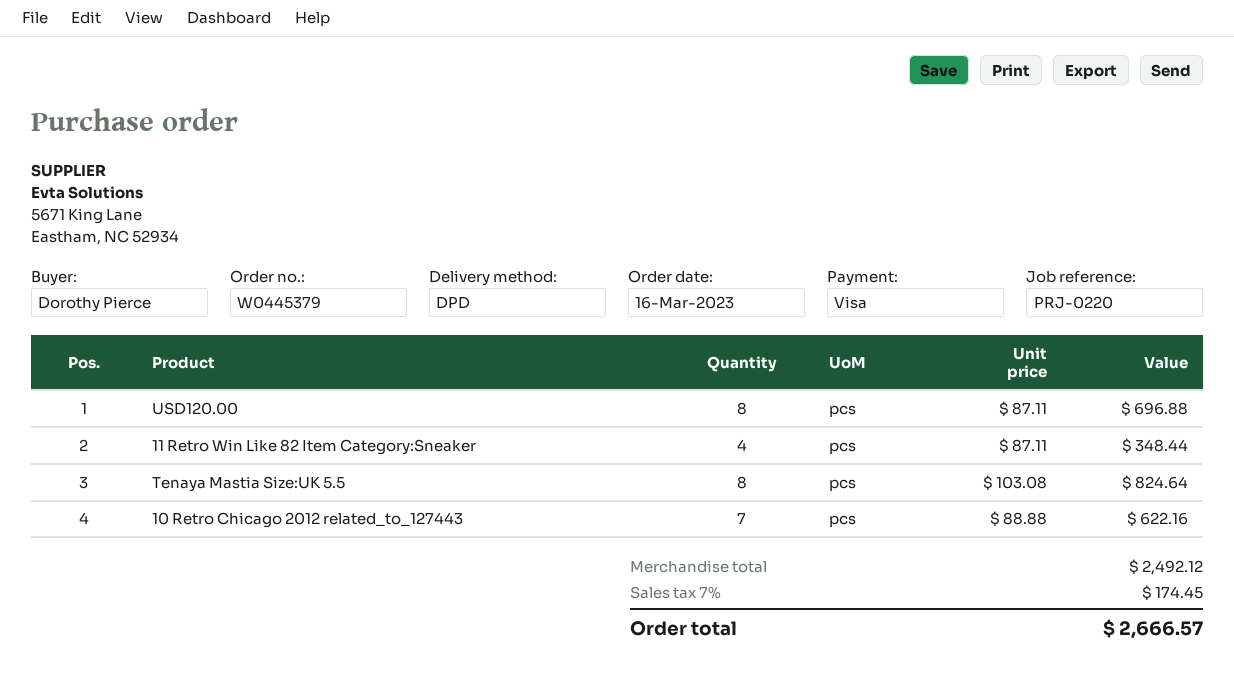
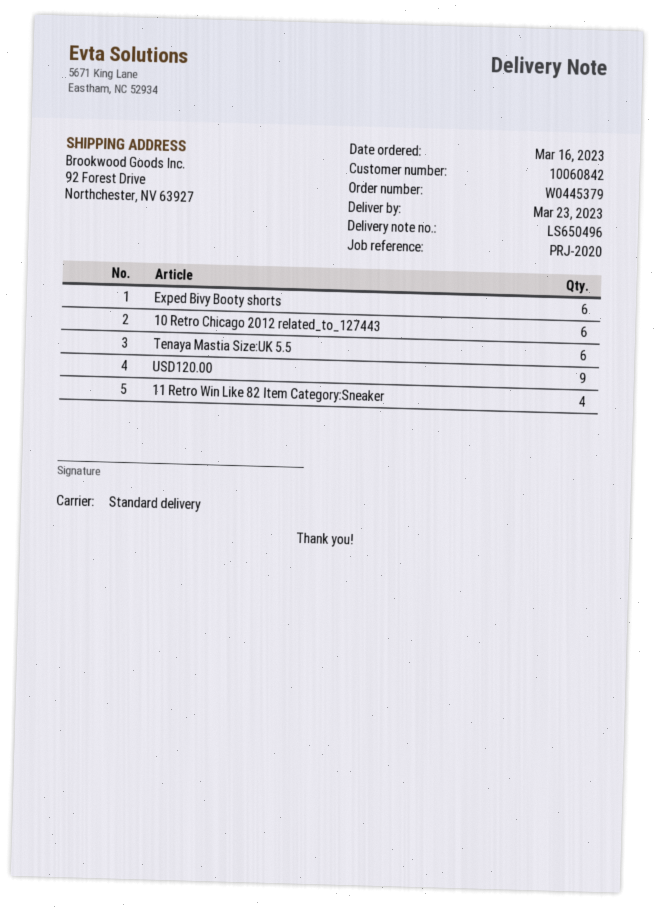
reference: PRJ-0220 -> PRJ-2020
shipping method: DPD -> standard
USD120.00: 8 -> 9
Tenaya Mastia Size:UK 5.5: 8 -> 6
10 Retro Chicago 2012 related_to_127443: 7 -> 6
Exped Bivy Booty shorts: none -> 6

